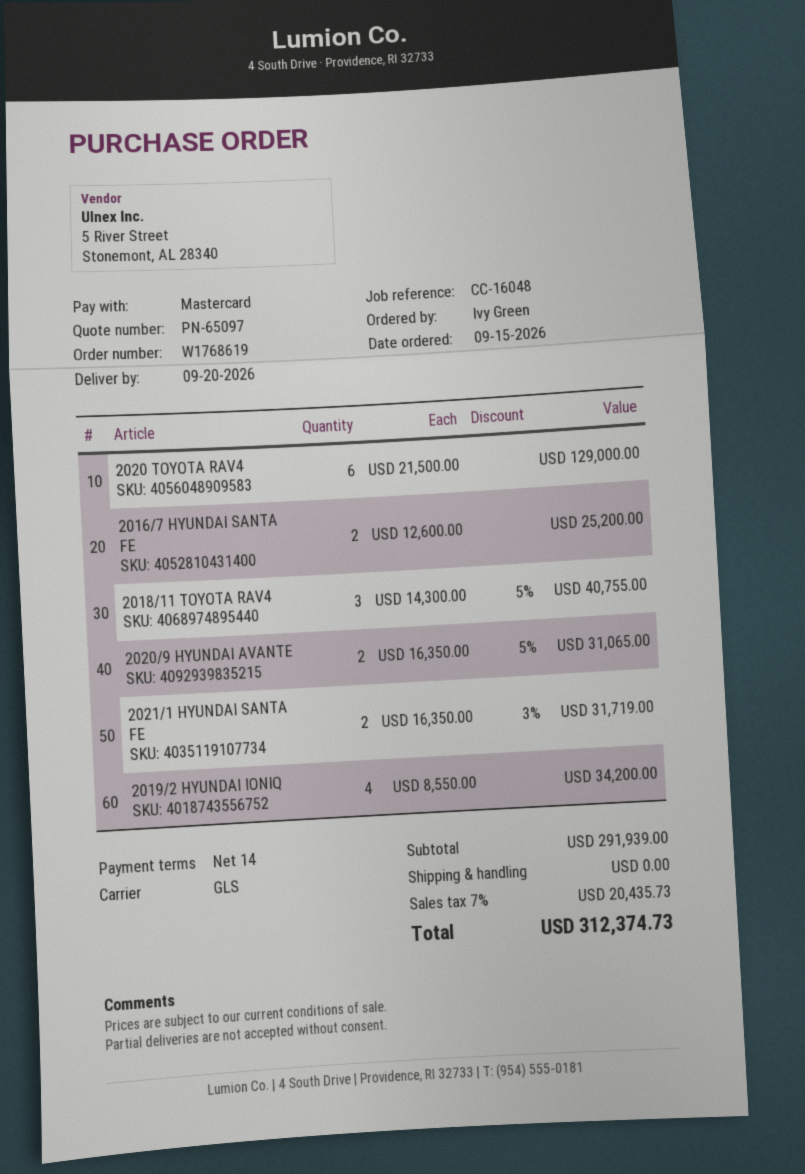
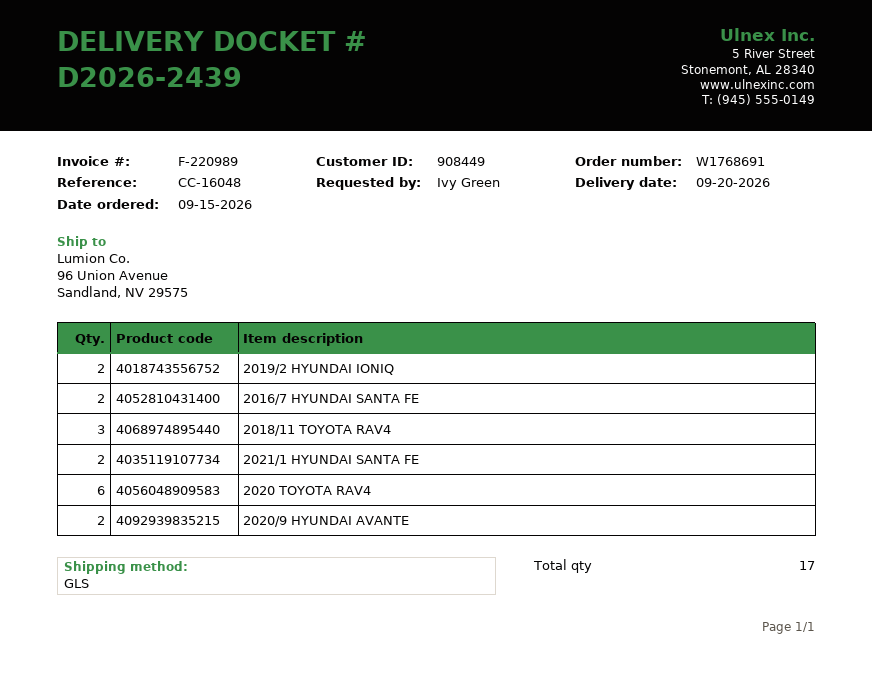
order number: W1768619 -> W1768691
2019/2 HYUNDAI IONIQ: 4 -> 2

